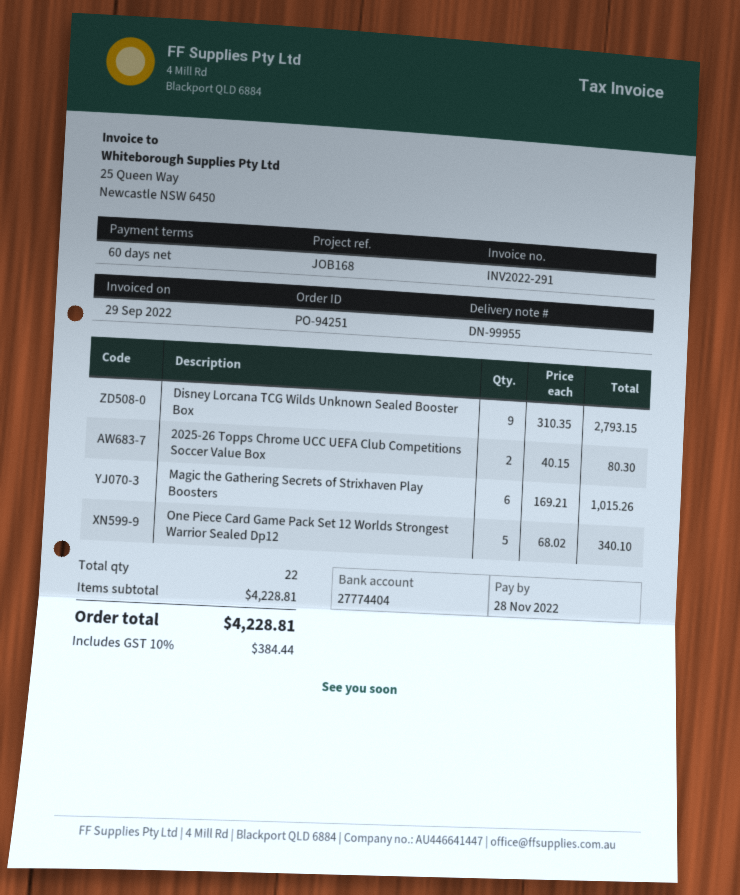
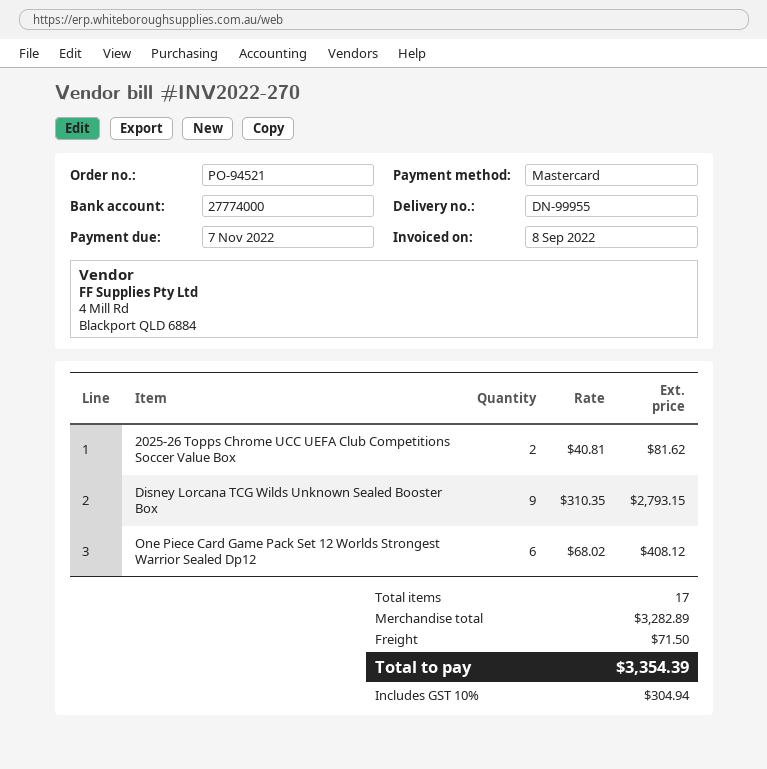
order number: PO-94251 -> PO-94521
invoice number: INV2022-291 -> INV2022-270
invoice date: 2022-09-29 -> 2022-09-08
due date: 2022-11-28 -> 2022-11-07
bank account: 27774404 -> 27774000
2025-26 Topps Chrome UCC UEFA Club Competitions Soccer Value Box: 2 x 40.15 = 80.30 -> 2 x 40.81 = 81.62
Magic the Gathering Secrets of Strixhaven Play Boosters: 6 x 169.21 = 1015.26 -> none
One Piece Card Game Pack Set 12 Worlds Strongest Warrior Sealed Dp12: 5 x 68.02 = 340.10 -> 6 x 68.02 = 408.12
total quantity: 22 -> 17
subtotal: 4228.81 -> 3282.89
shipping: none -> 71.50
tax: 10% = 384.44 -> 10% = 304.94
total: 4228.81 -> 3354.39

